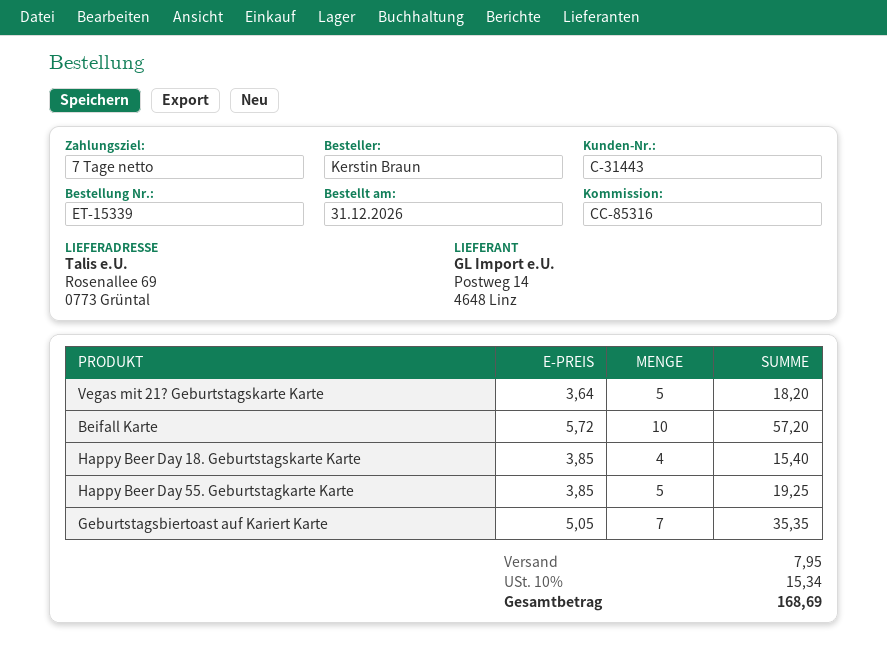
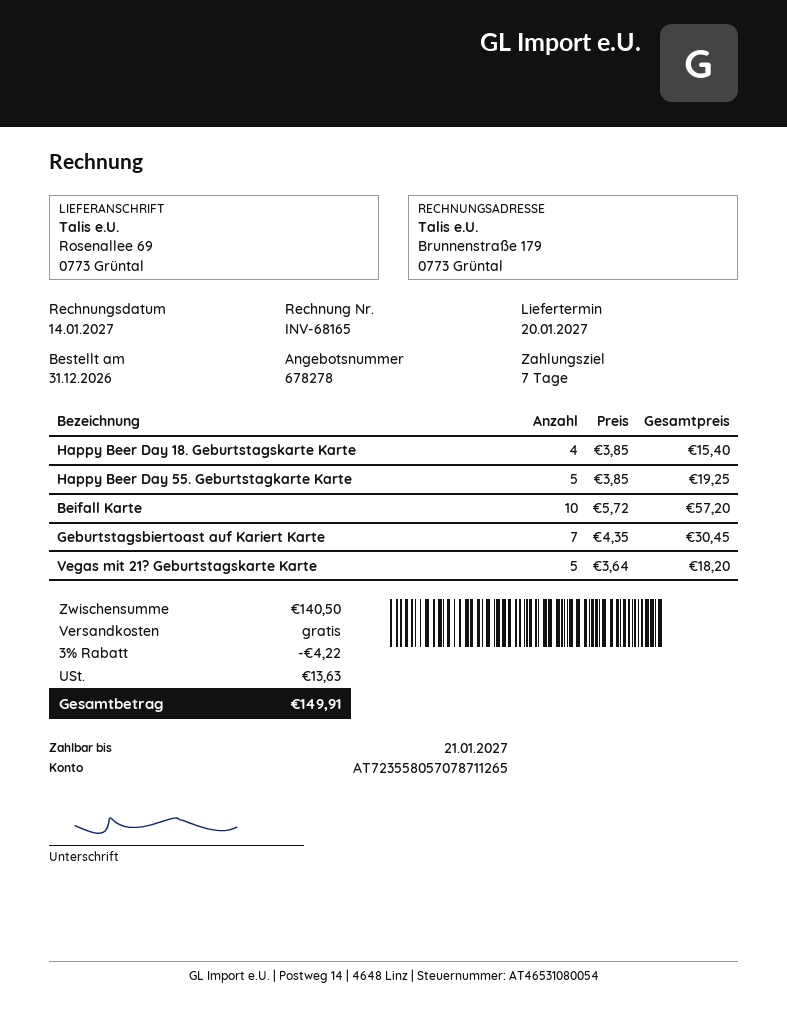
Geburtstagsbiertoast auf Kariert Karte: 7 x 5.05 = 35.35 -> 7 x 4.35 = 30.45
discount: none -> 3% = 4.22
shipping: 7.95 -> 0.00
tax: 15.34 -> 13.63
total: 168.69 -> 149.91

